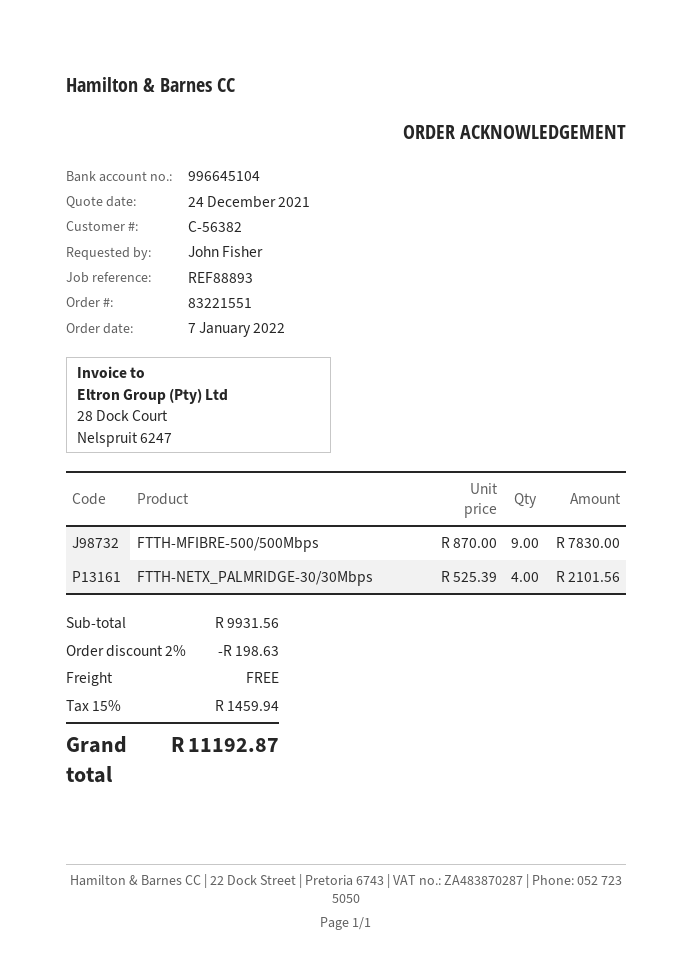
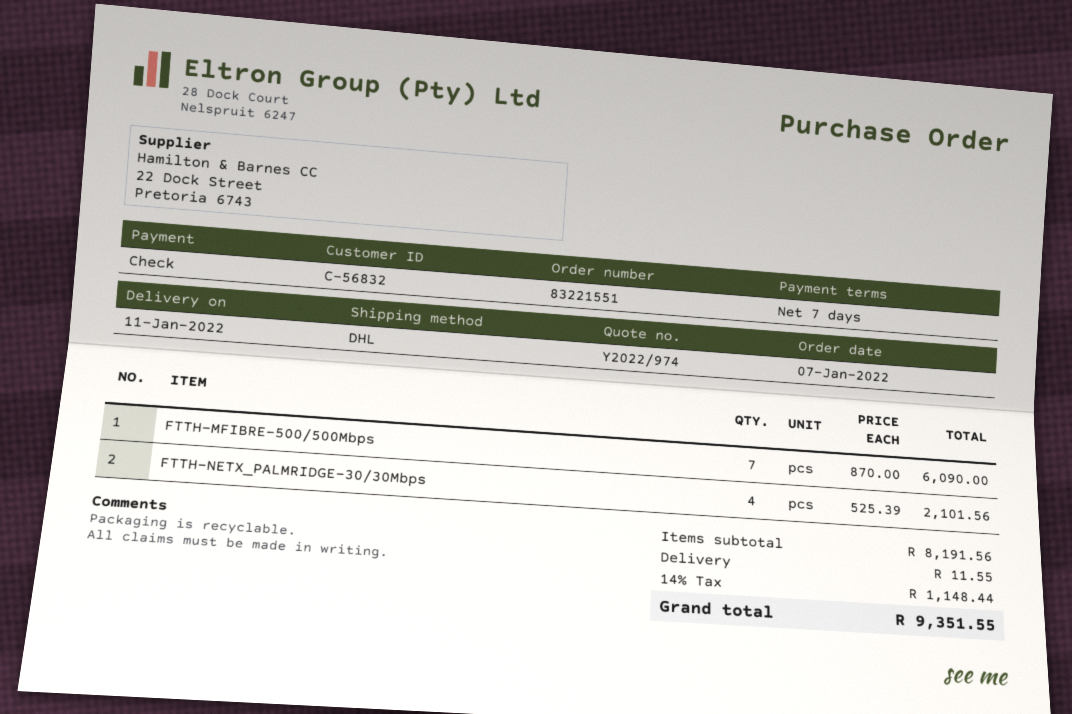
customer number: C-56382 -> C-56832
FTTH-MFIBRE-500/500Mbps: 9 x 870.00 = 7830.00 -> 7 x 870.00 = 6090.00
subtotal: 9931.56 -> 8191.56
discount: 2% = 198.63 -> none
shipping: 0.00 -> 11.55
tax: 15% = 1459.94 -> 14% = 1148.44
total: 11192.87 -> 9351.55

